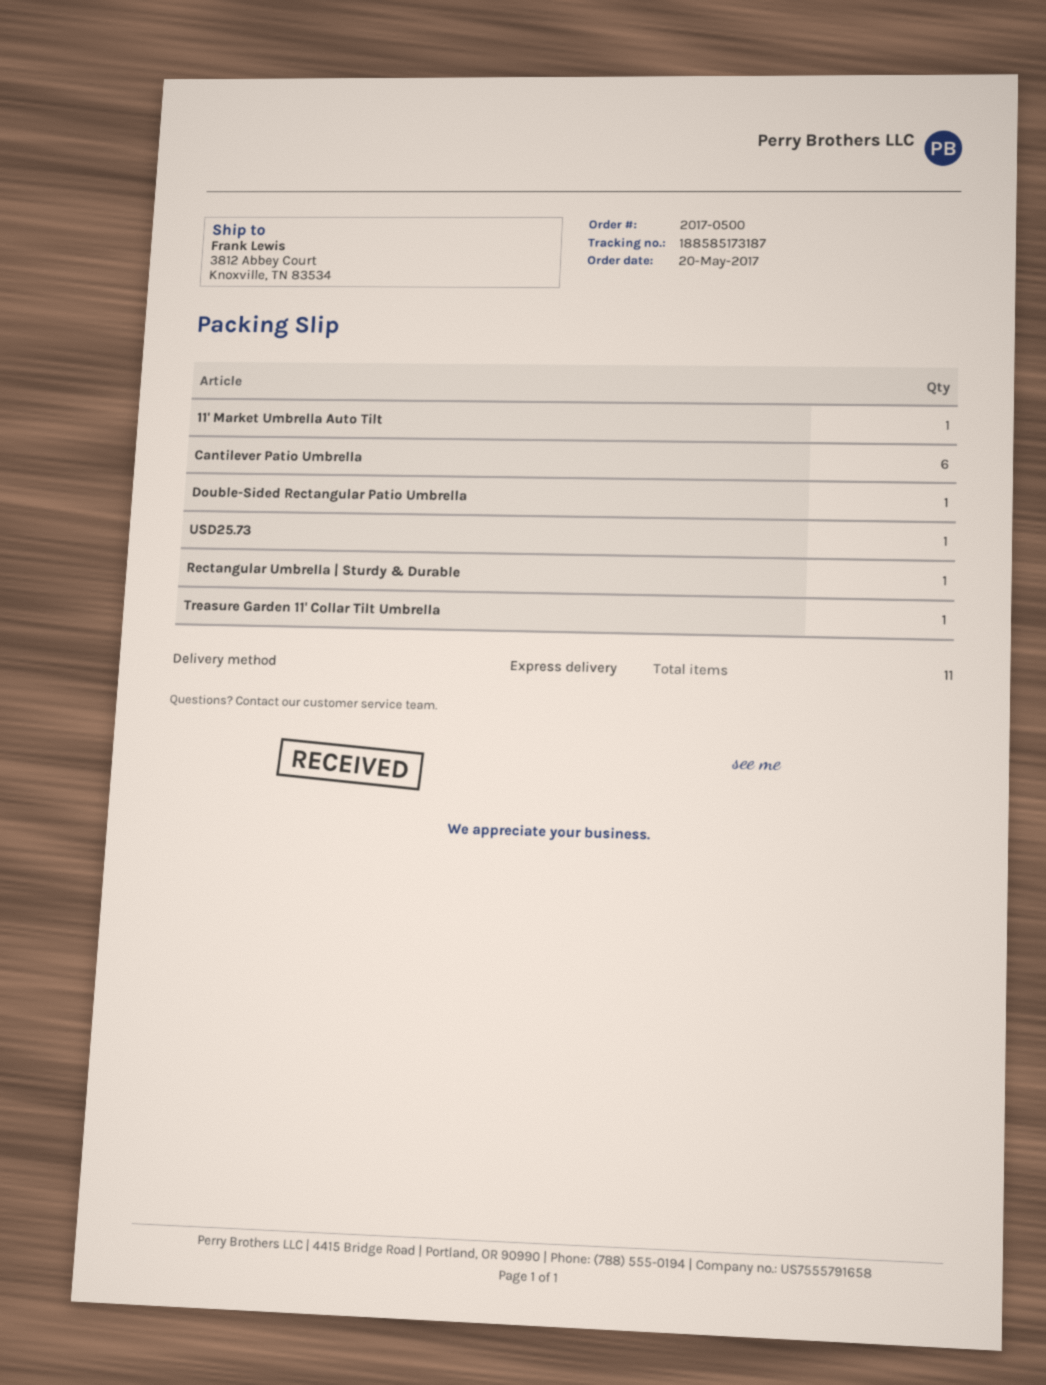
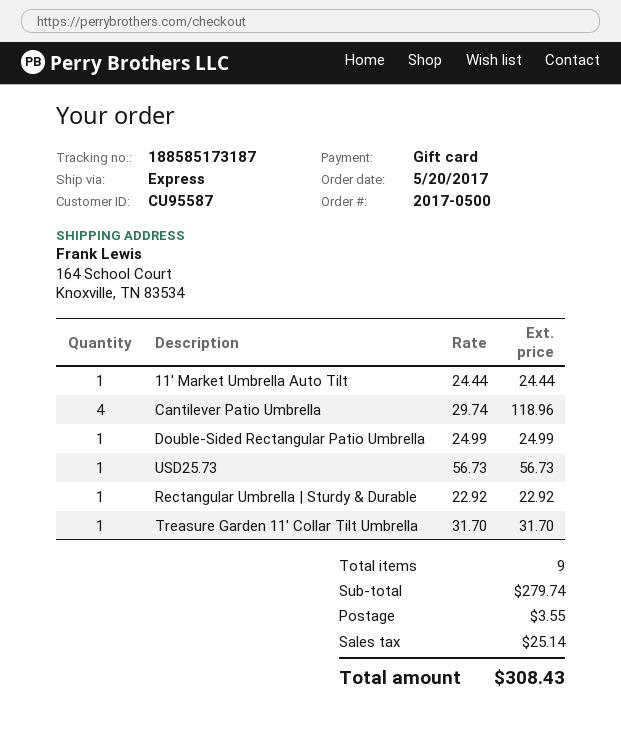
ship to: 3812 Abbey Court, Knoxville, TN 83534 -> 164 School Court, Knoxville, TN 83534
Cantilever Patio Umbrella: 6 -> 4
total quantity: 11 -> 9

